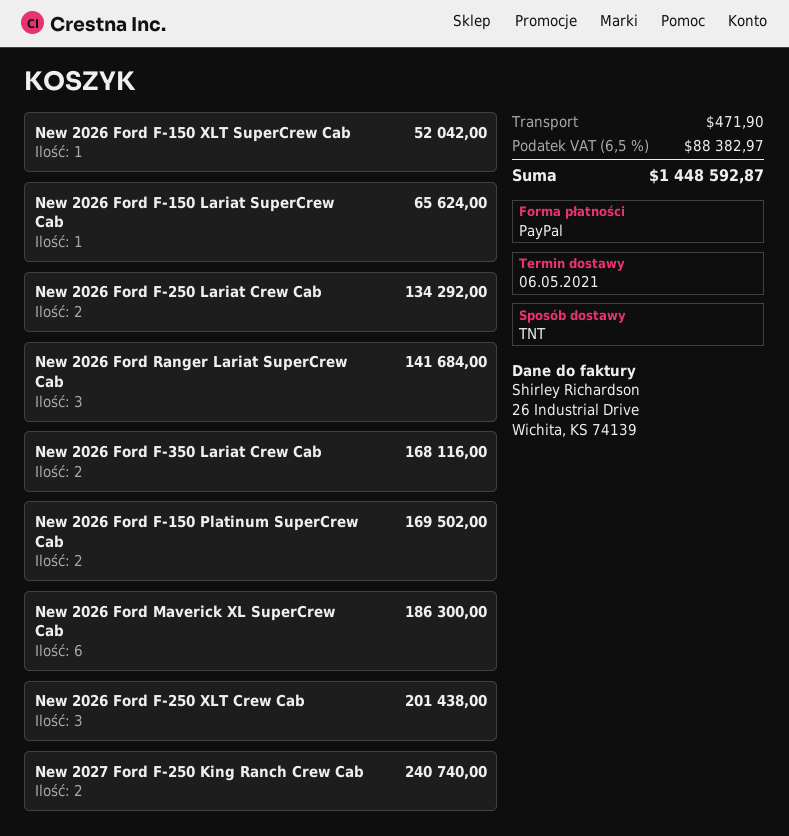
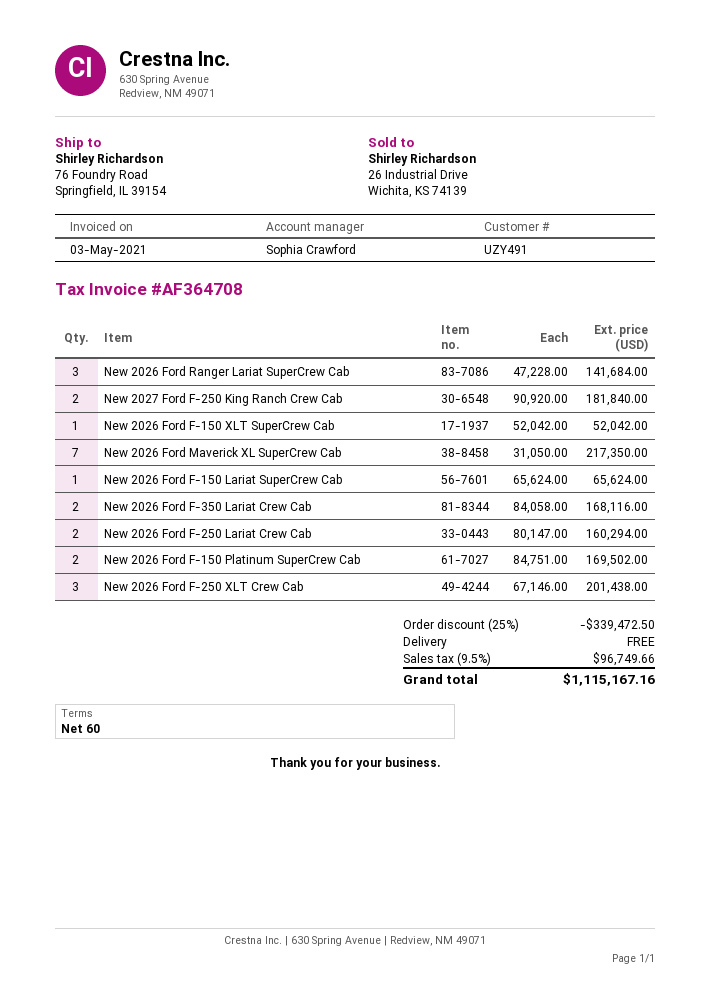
New 2026 Ford F-250 Lariat Crew Cab: 2 for 134292.00 -> 2 for 160294.00
New 2026 Ford Maverick XL SuperCrew Cab: 6 for 186300.00 -> 7 for 217350.00
New 2027 Ford F-250 King Ranch Crew Cab: 2 for 240740.00 -> 2 for 181840.00
discount: none -> 25% = 339472.50
shipping: 471.90 -> 0.00
tax: 6.5% = 88382.97 -> 9.5% = 96749.66
total: 1448592.87 -> 1115167.16

